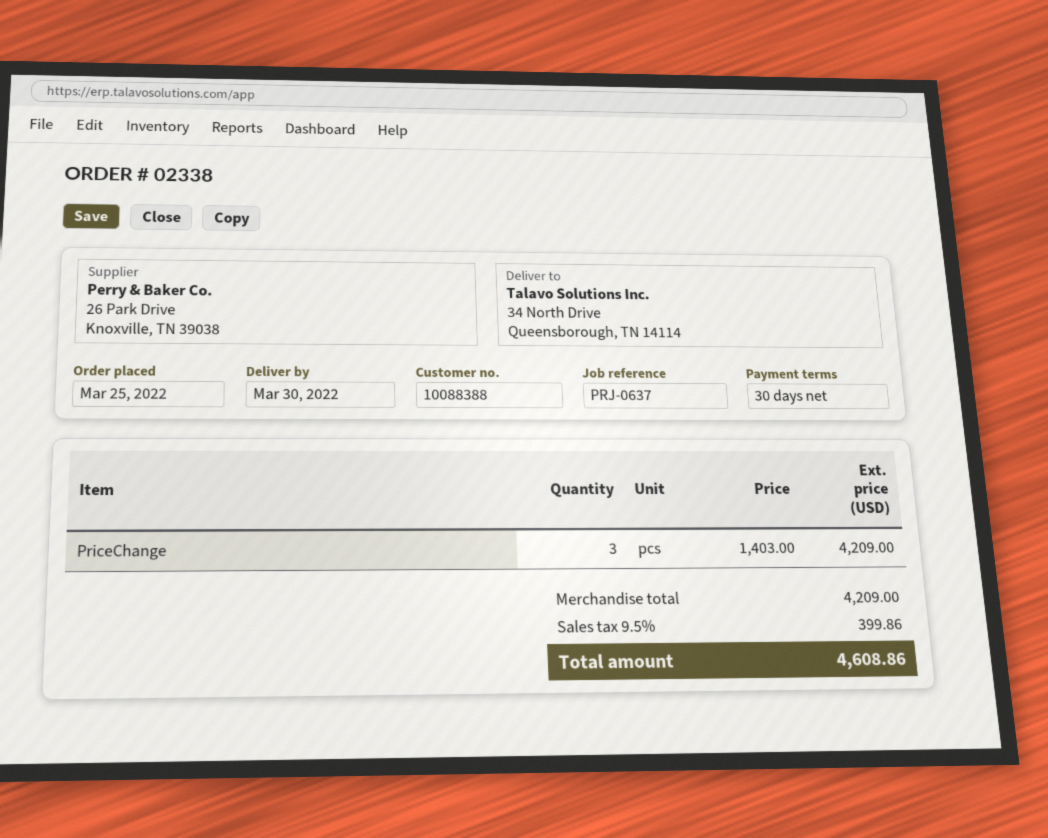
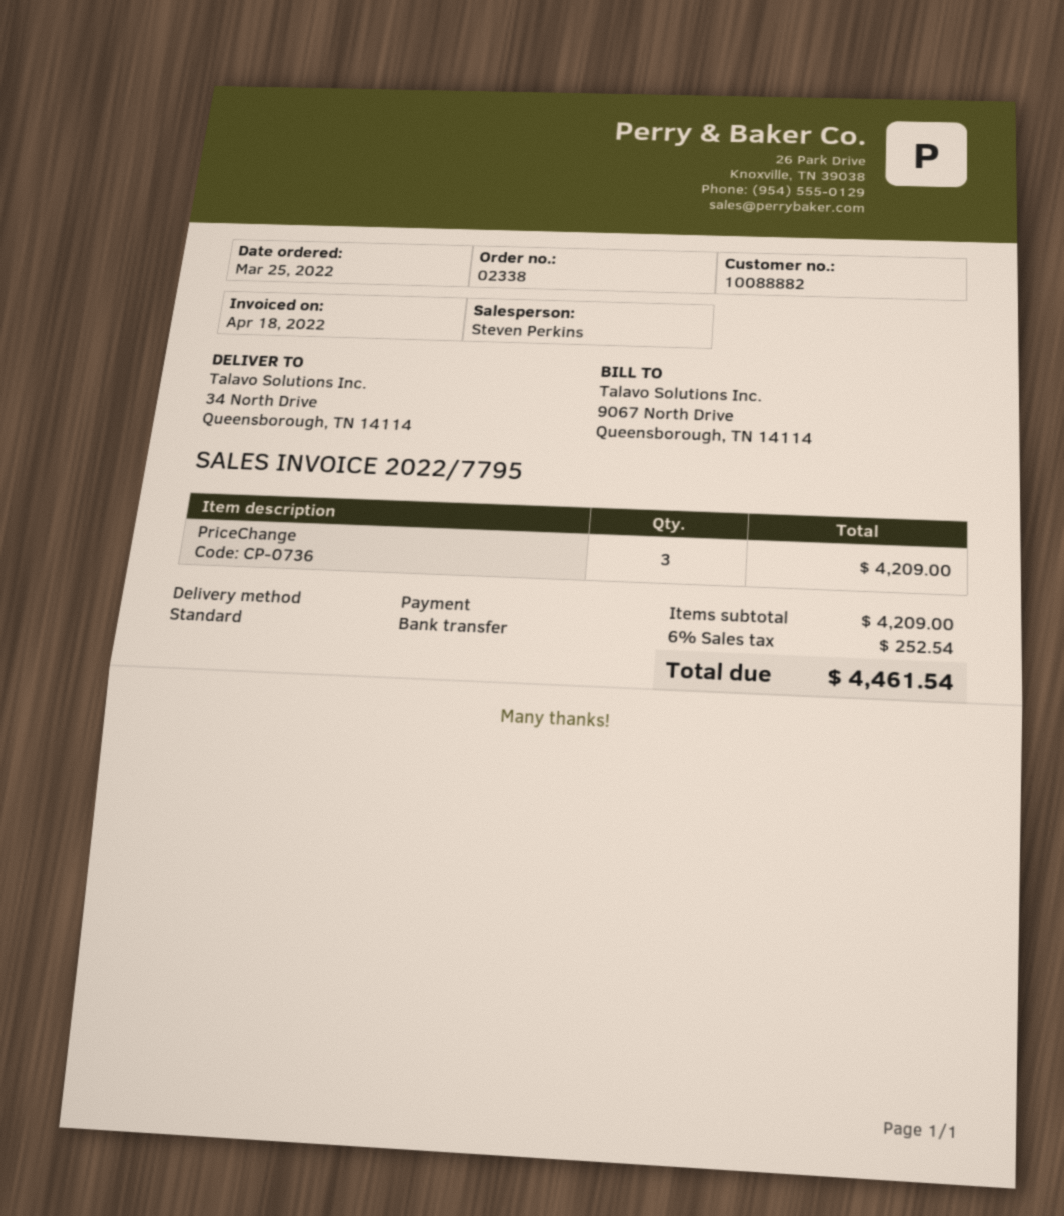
customer number: 10088388 -> 10088882
tax: 9.5% = 399.86 -> 6% = 252.54
total: 4608.86 -> 4461.54

